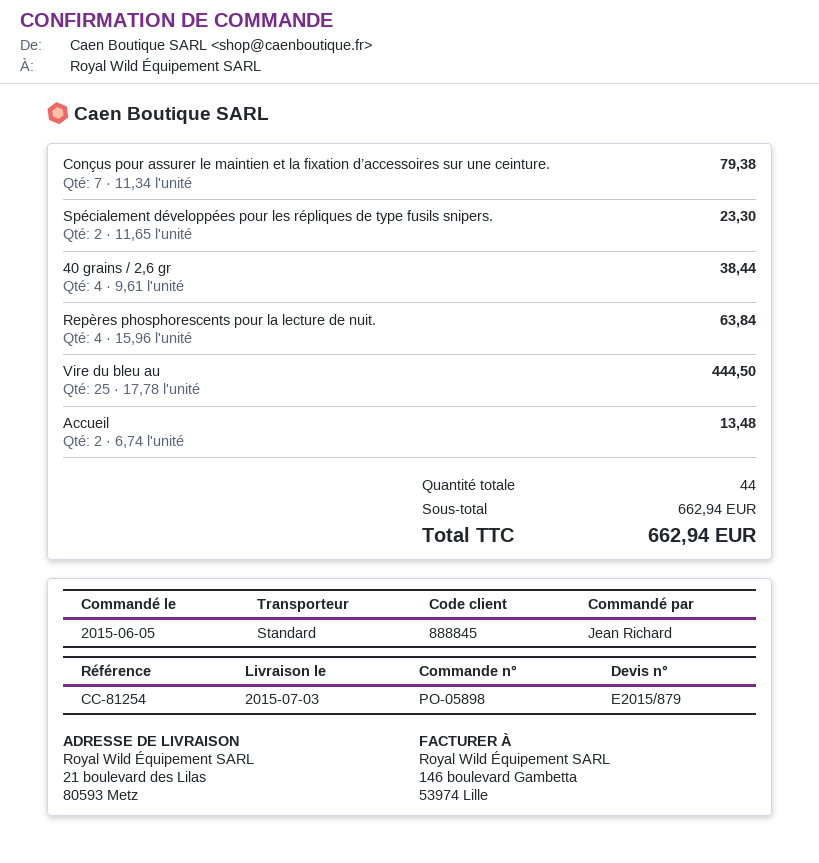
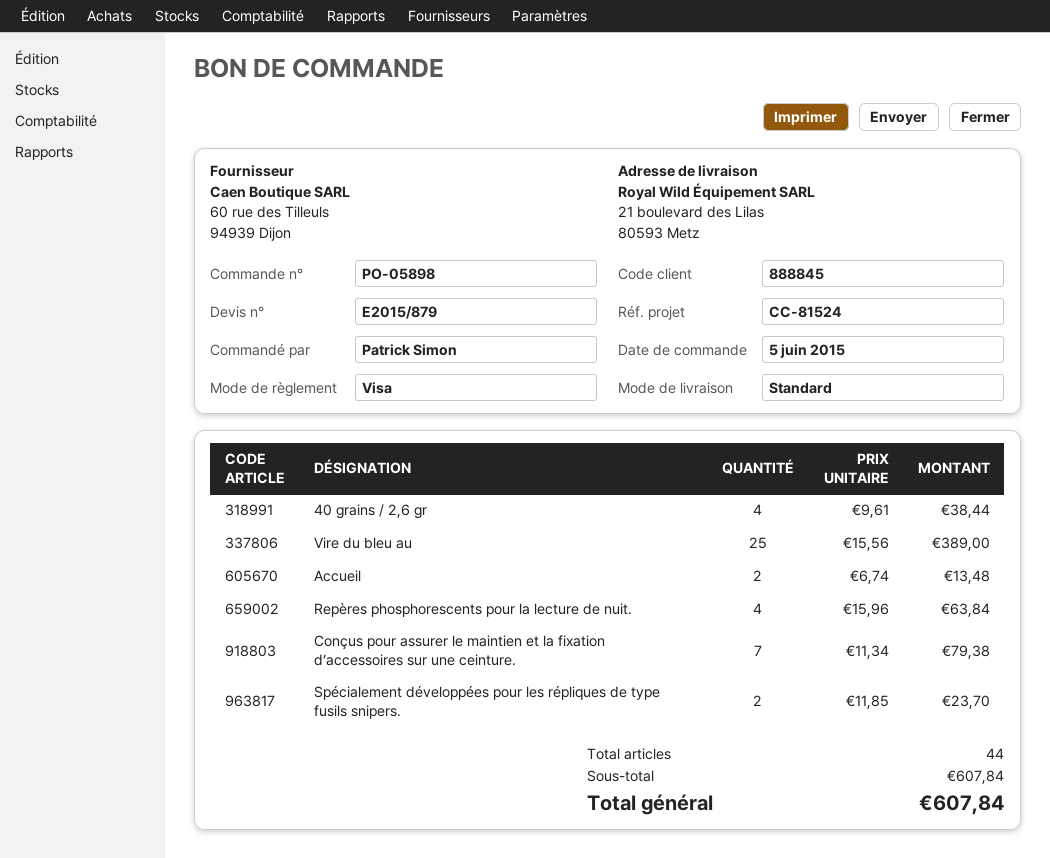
reference: CC-81254 -> CC-81524
ordered by: Jean Richard -> Patrick Simon
Spécialement développées pour les répliques de type fusils snipers.: 2 x 11.65 = 23.30 -> 2 x 11.85 = 23.70
Vire du bleu au: 25 x 17.78 = 444.50 -> 25 x 15.56 = 389.00
subtotal: 662.94 -> 607.84
total: 662.94 -> 607.84

